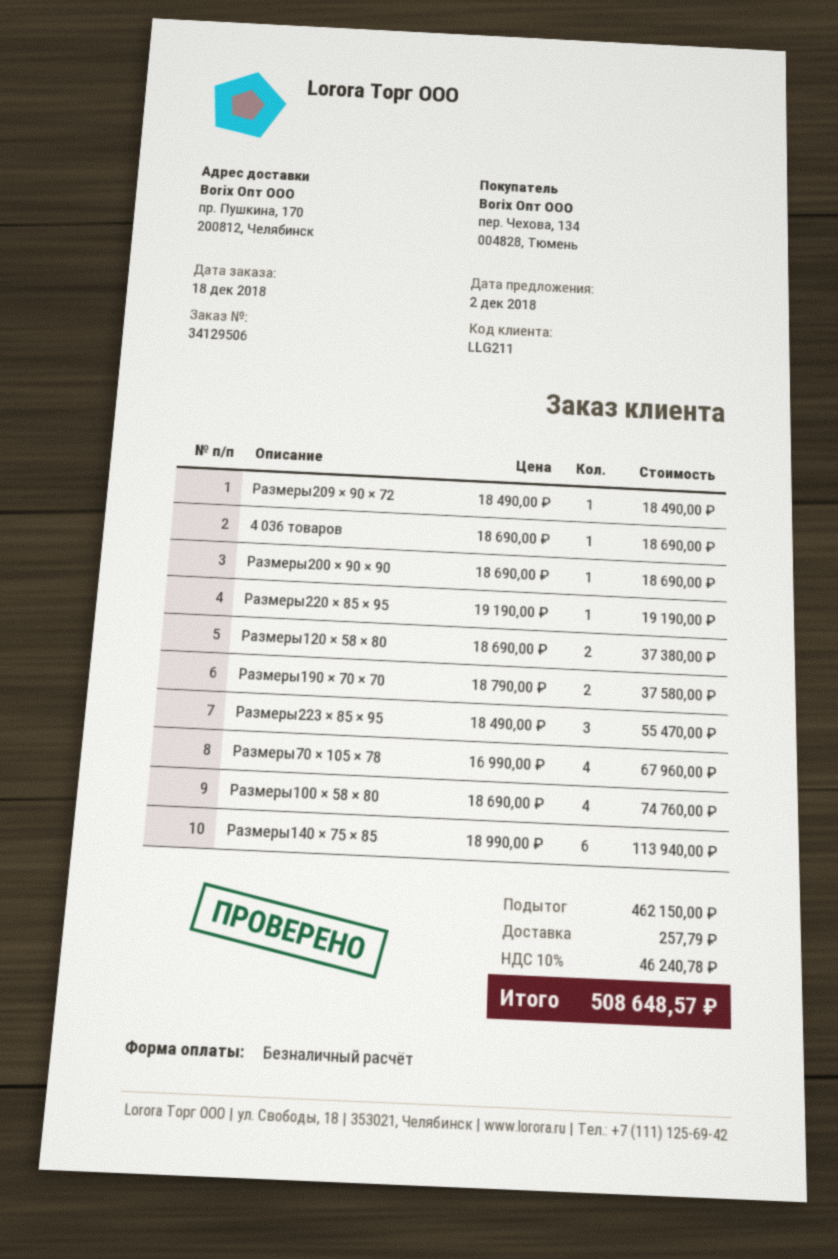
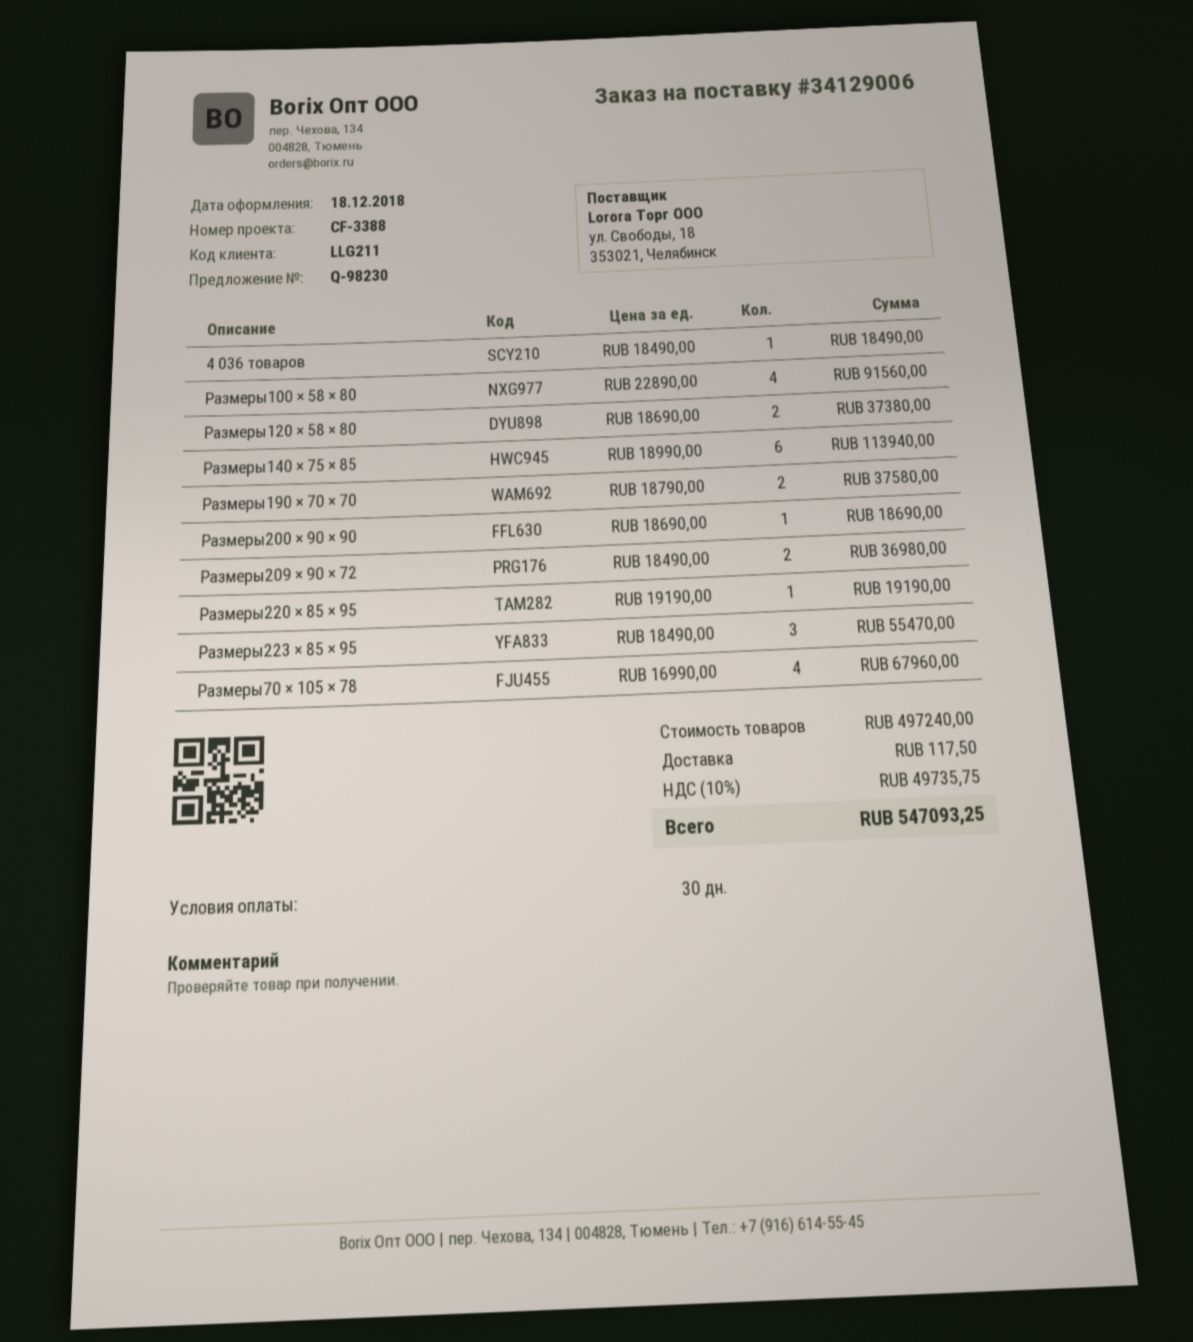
order number: 34129506 -> 34129006
Размеры209 × 90 × 72: 1 x 18490.00 = 18490.00 -> 2 x 18490.00 = 36980.00
4 036 товаров: 1 x 18690.00 = 18690.00 -> 1 x 18490.00 = 18490.00
Размеры100 × 58 × 80: 4 x 18690.00 = 74760.00 -> 4 x 22890.00 = 91560.00
subtotal: 462150.00 -> 497240.00
shipping: 257.79 -> 117.50
tax: 10% = 46240.78 -> 10% = 49735.75
total: 508648.57 -> 547093.25

